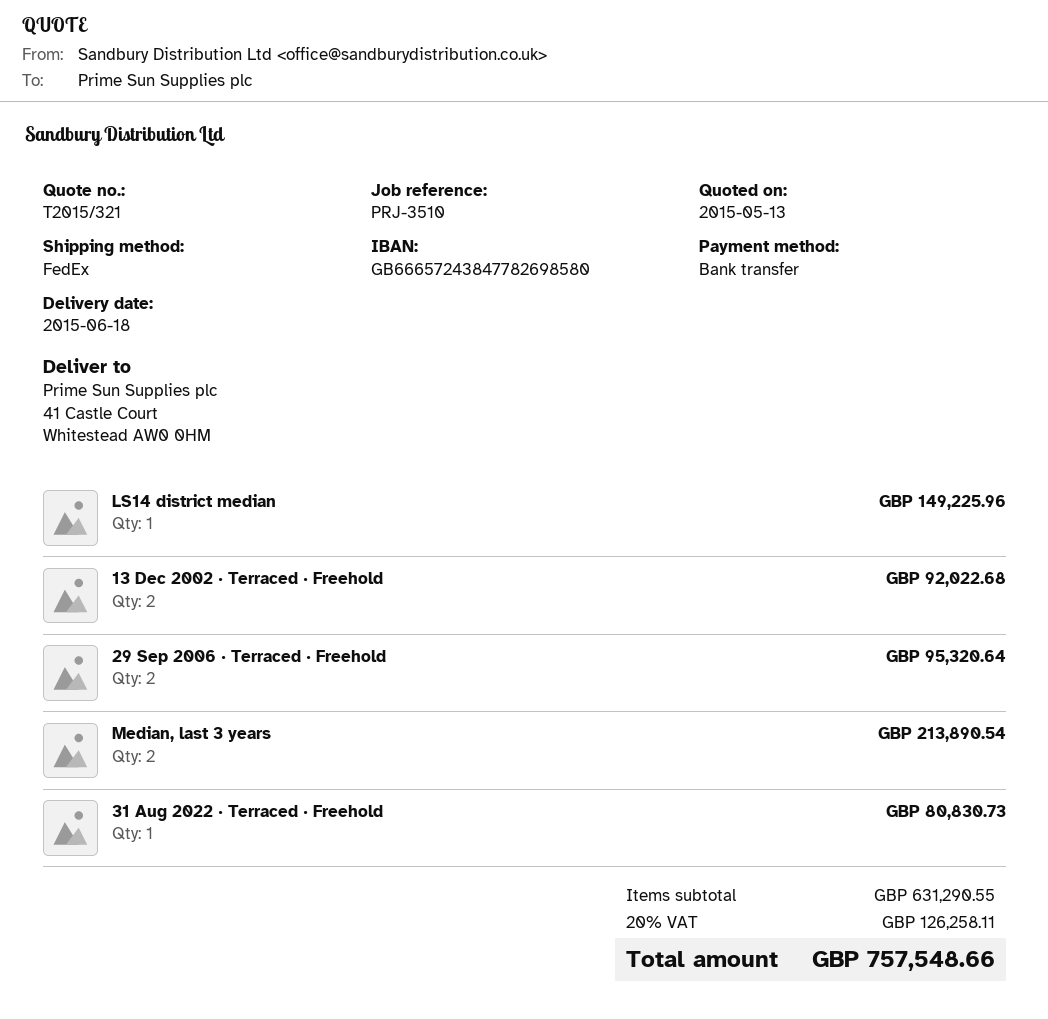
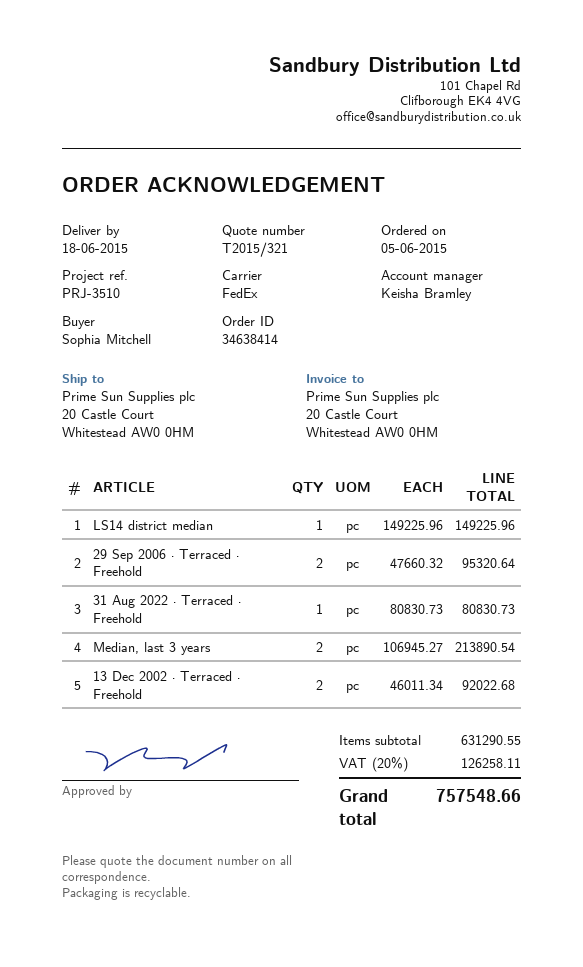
ship to: 41 Castle Court, Whitestead AW0 0HM -> 20 Castle Court, Whitestead AW0 0HM

